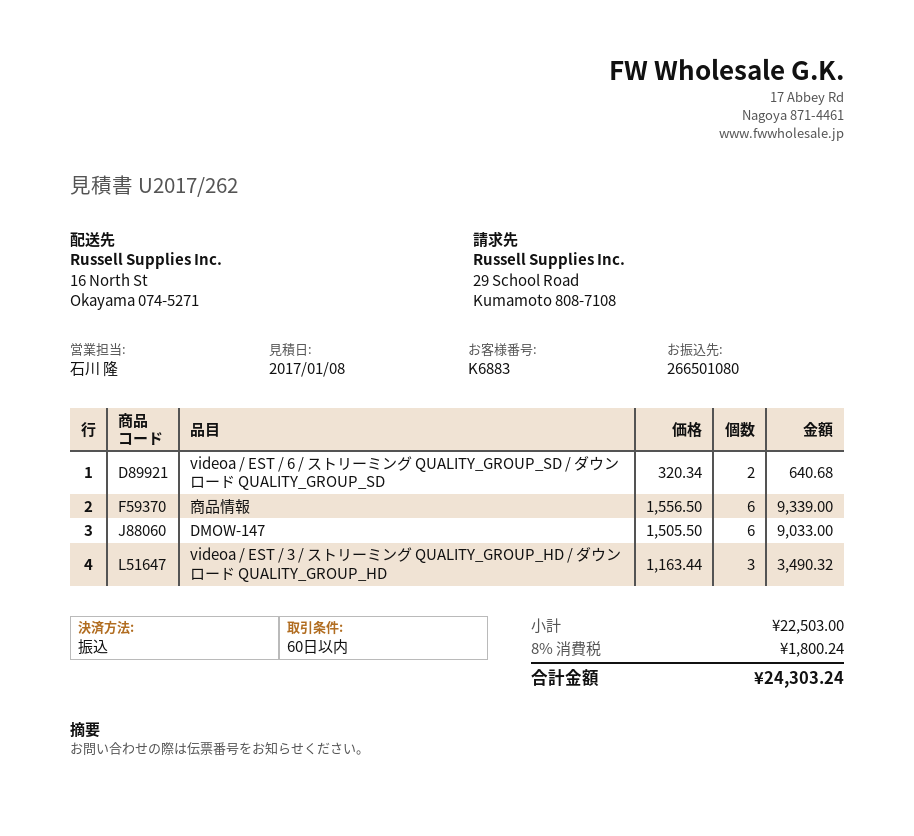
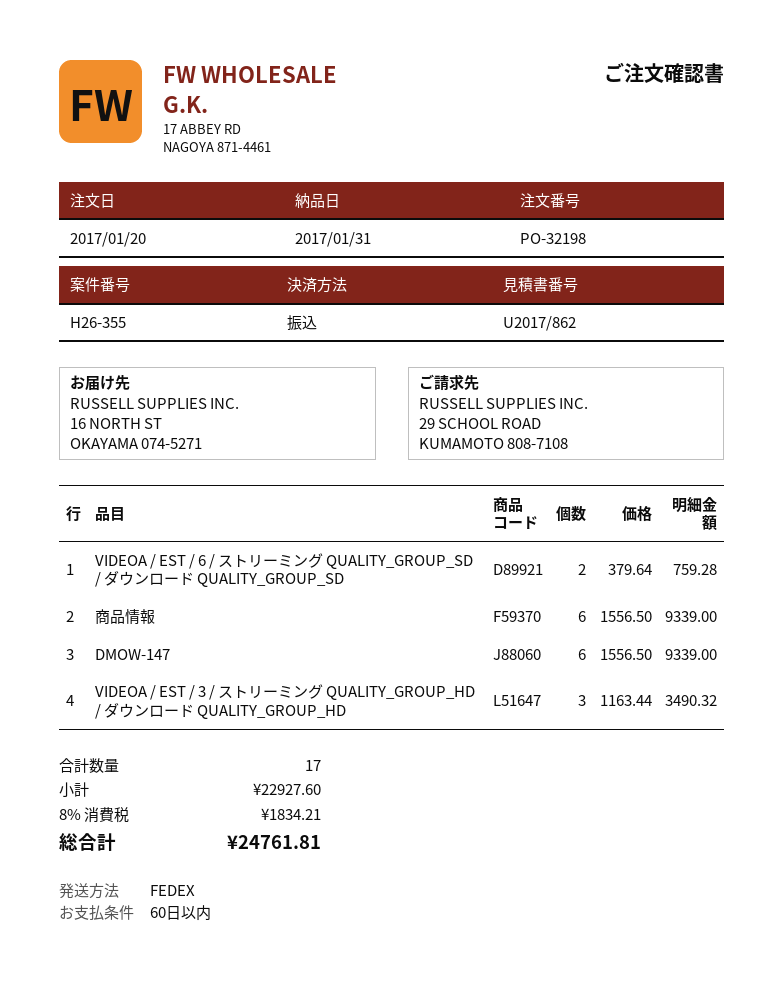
quote number: U2017/262 -> U2017/862
videoa / EST / 6 / ストリーミング QUALITY_GROUP_SD / ダウンロード QUALITY_GROUP_SD: 2 x 320.34 = 640.68 -> 2 x 379.64 = 759.28
DMOW-147: 6 x 1505.50 = 9033.00 -> 6 x 1556.50 = 9339.00
subtotal: 22503.00 -> 22927.60
tax: 8% = 1800.24 -> 8% = 1834.21
total: 24303.24 -> 24761.81

